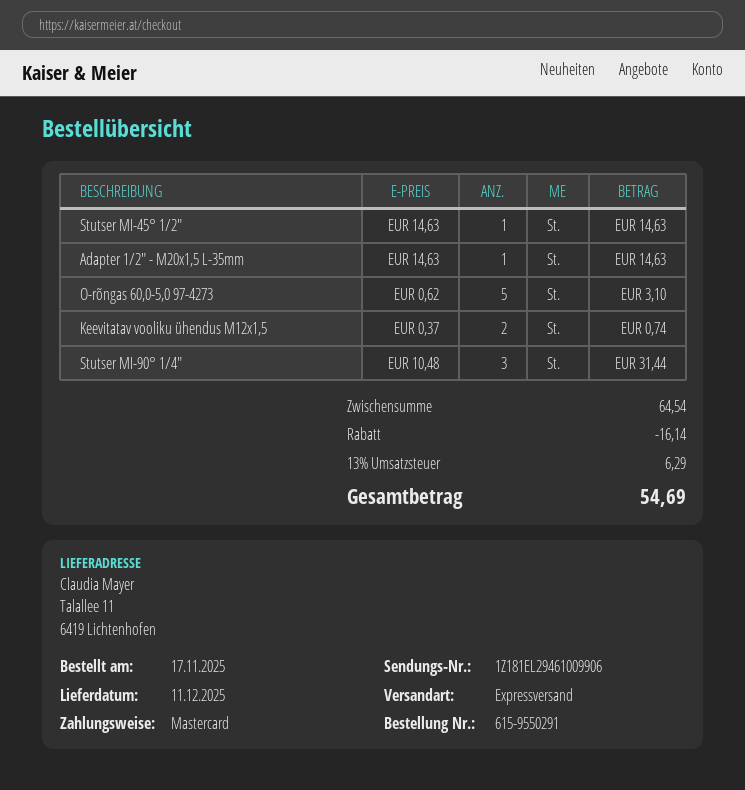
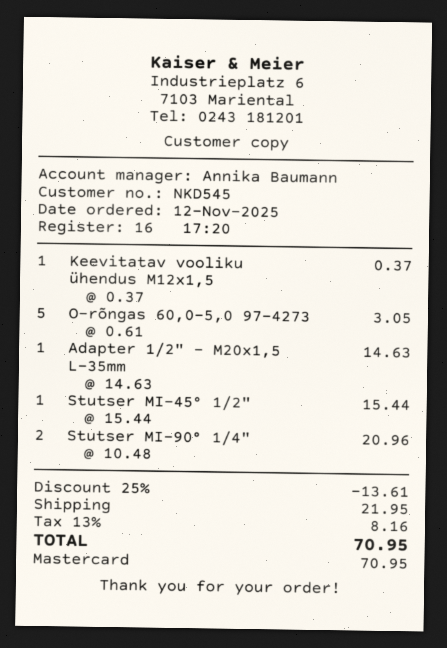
order date: 2025-11-17 -> 2025-11-12
Stutser MI-45° 1/2": 1 x 14.63 = 14.63 -> 1 x 15.44 = 15.44
O-rõngas 60,0-5,0 97-4273: 5 x 0.62 = 3.10 -> 5 x 0.61 = 3.05
Keevitatav vooliku ühendus M12x1,5: 2 x 0.37 = 0.74 -> 1 x 0.37 = 0.37
Stutser MI-90° 1/4": 3 x 10.48 = 31.44 -> 2 x 10.48 = 20.96
discount: 16.14 -> 13.61
shipping: none -> 21.95
tax: 13% = 6.29 -> 13% = 8.16
total: 54.69 -> 70.95

